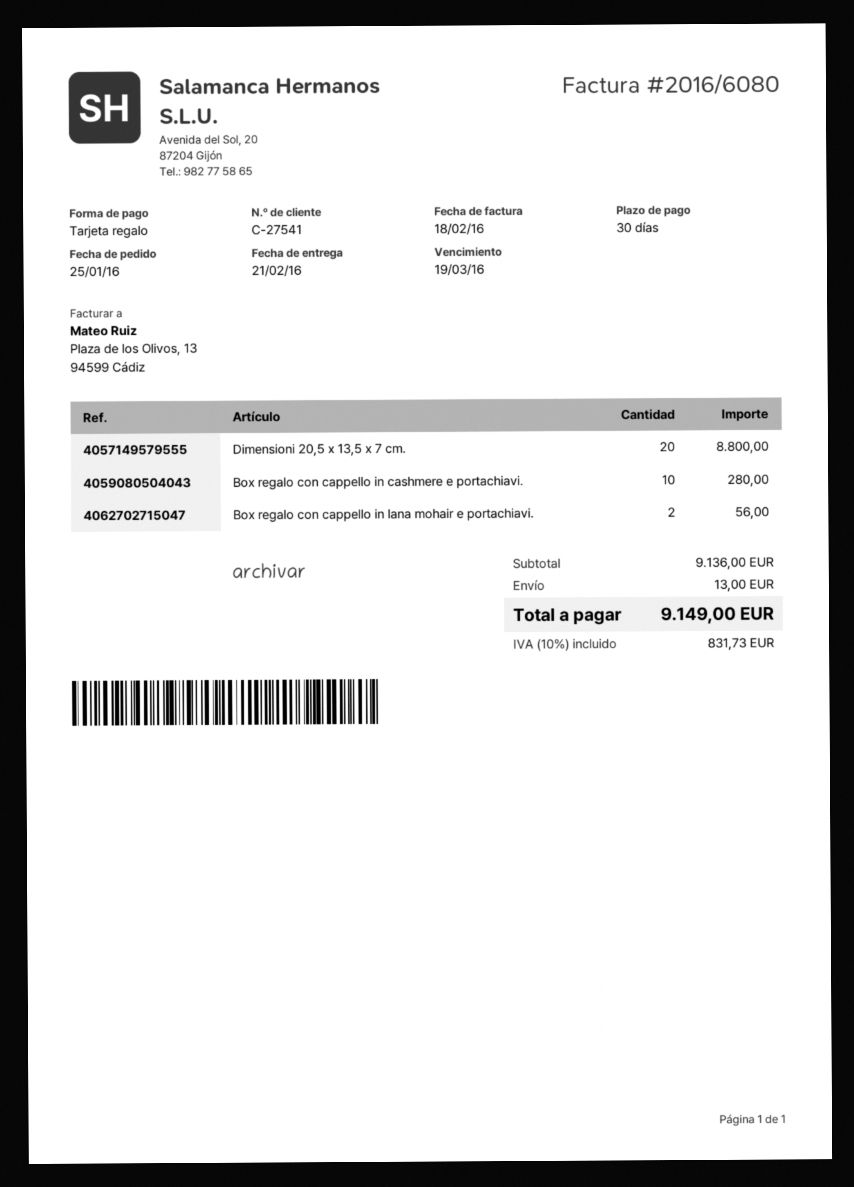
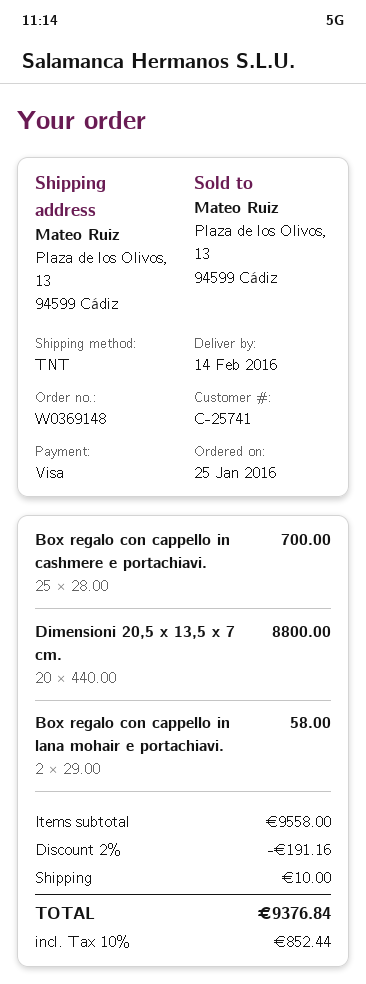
delivery date: 2016-02-21 -> 2016-02-14
customer number: C-27541 -> C-25741
payment method: gift card -> Visa
Box regalo con cappello in cashmere e portachiavi.: 10 for 280.00 -> 25 for 700.00
Box regalo con cappello in lana mohair e portachiavi.: 2 for 56.00 -> 2 for 58.00
subtotal: 9136.00 -> 9558.00
discount: none -> 2% = 191.16
shipping: 13.00 -> 10.00
tax: 10% = 831.73 -> 10% = 852.44
total: 9149.00 -> 9376.84

